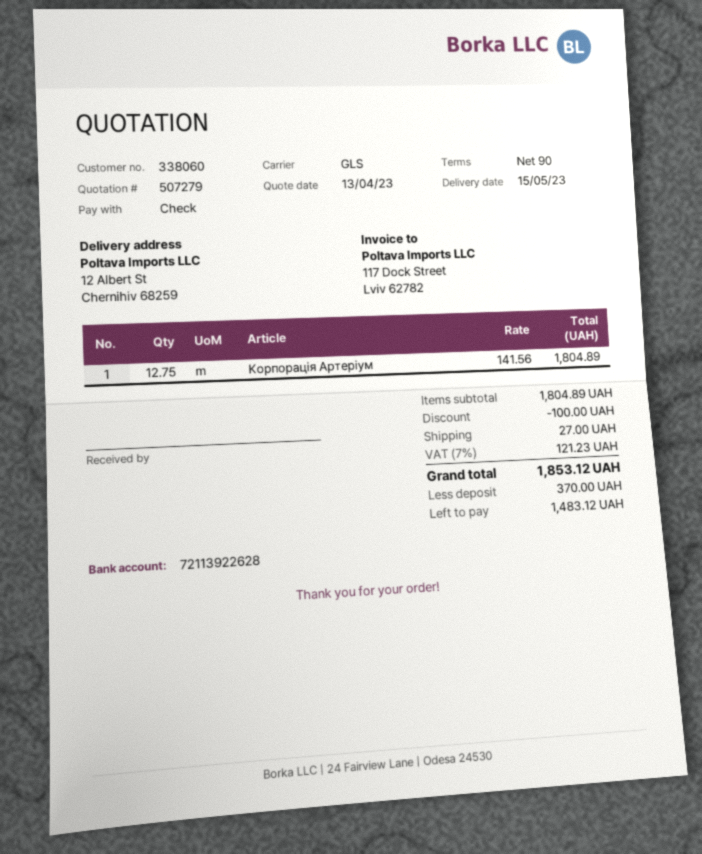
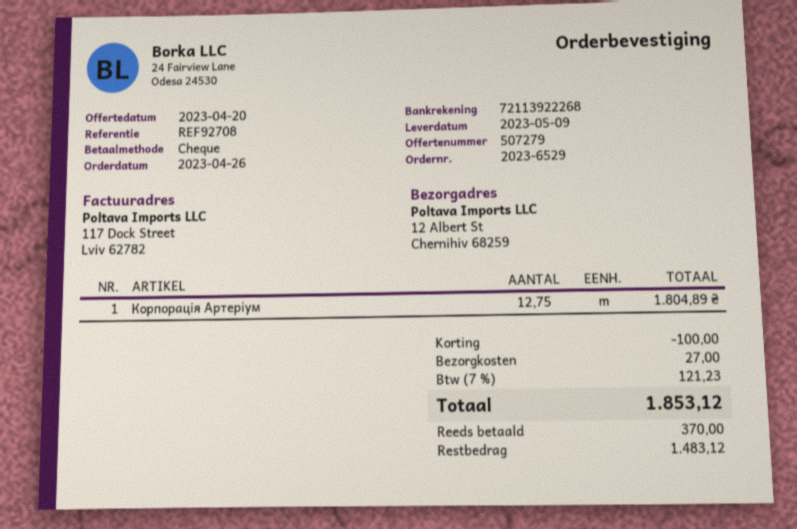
quote date: 2023-04-13 -> 2023-04-20
delivery date: 2023-05-15 -> 2023-05-09
bank account: 72113922628 -> 72113922268

